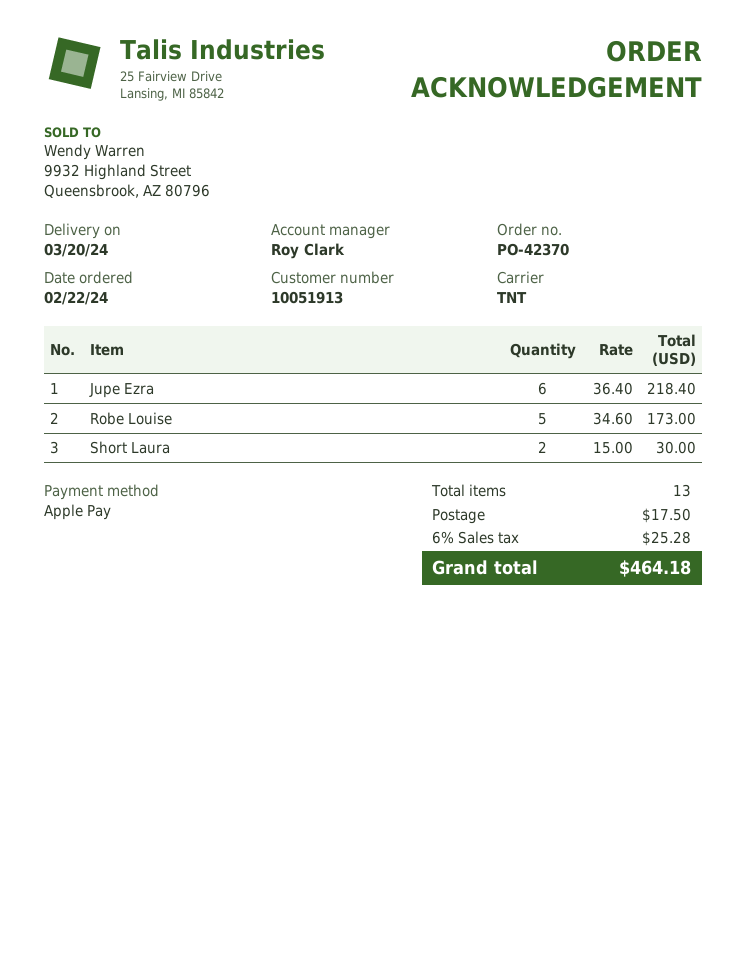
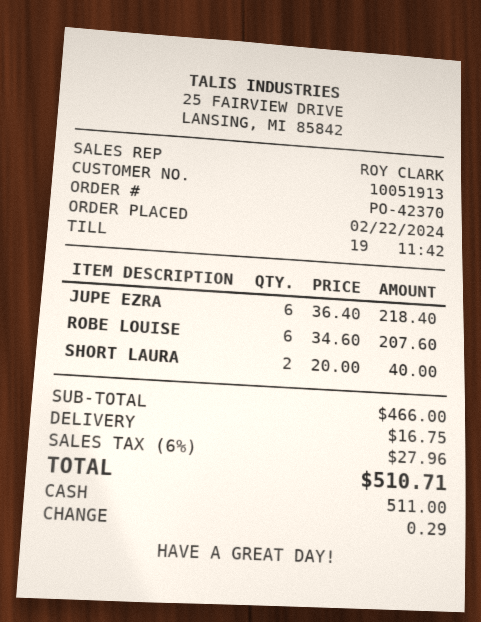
payment method: Apple Pay -> cash
Robe Louise: 5 x 34.60 = 173.00 -> 6 x 34.60 = 207.60
Short Laura: 2 x 15.00 = 30.00 -> 2 x 20.00 = 40.00
shipping: 17.50 -> 16.75
tax: 6% = 25.28 -> 6% = 27.96
total: 464.18 -> 510.71

